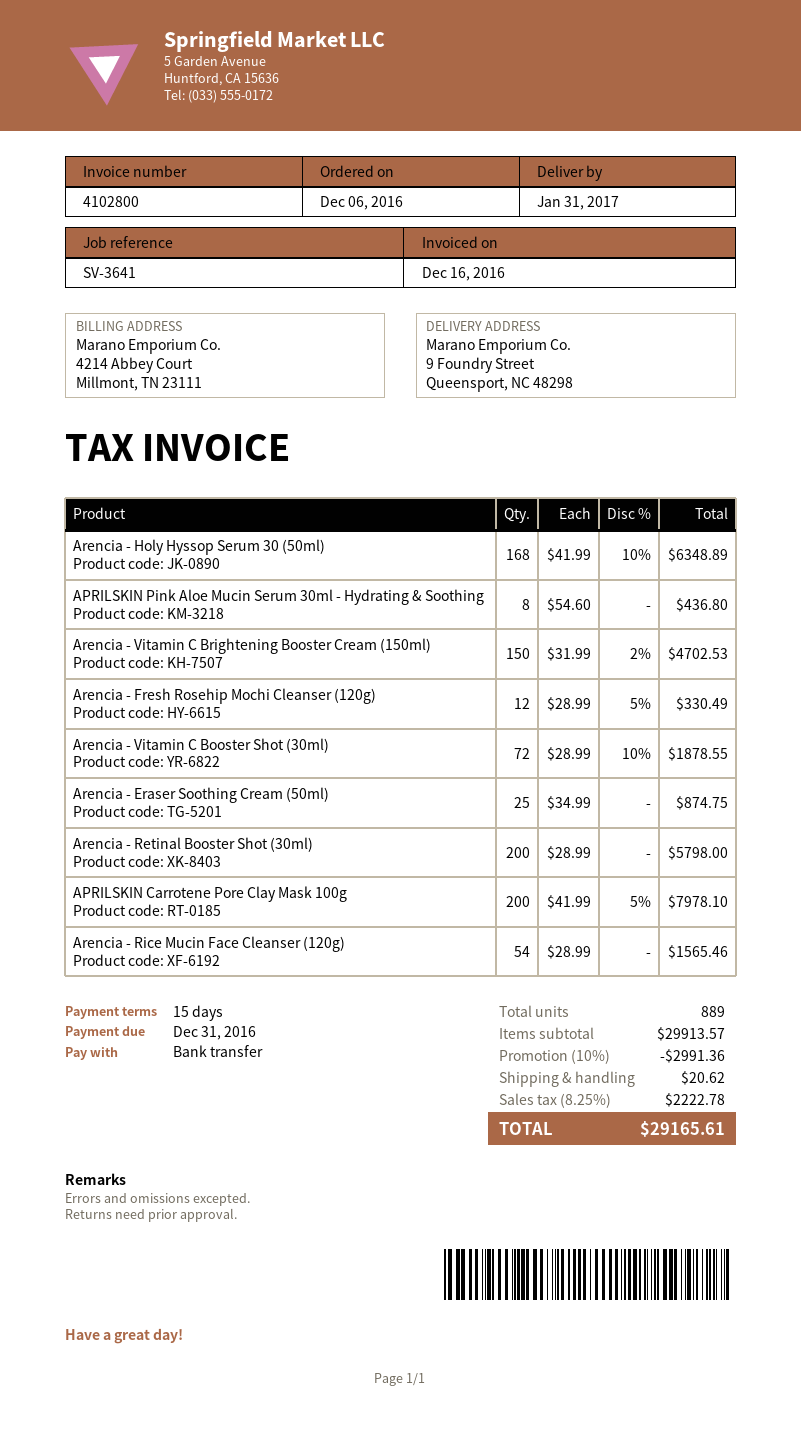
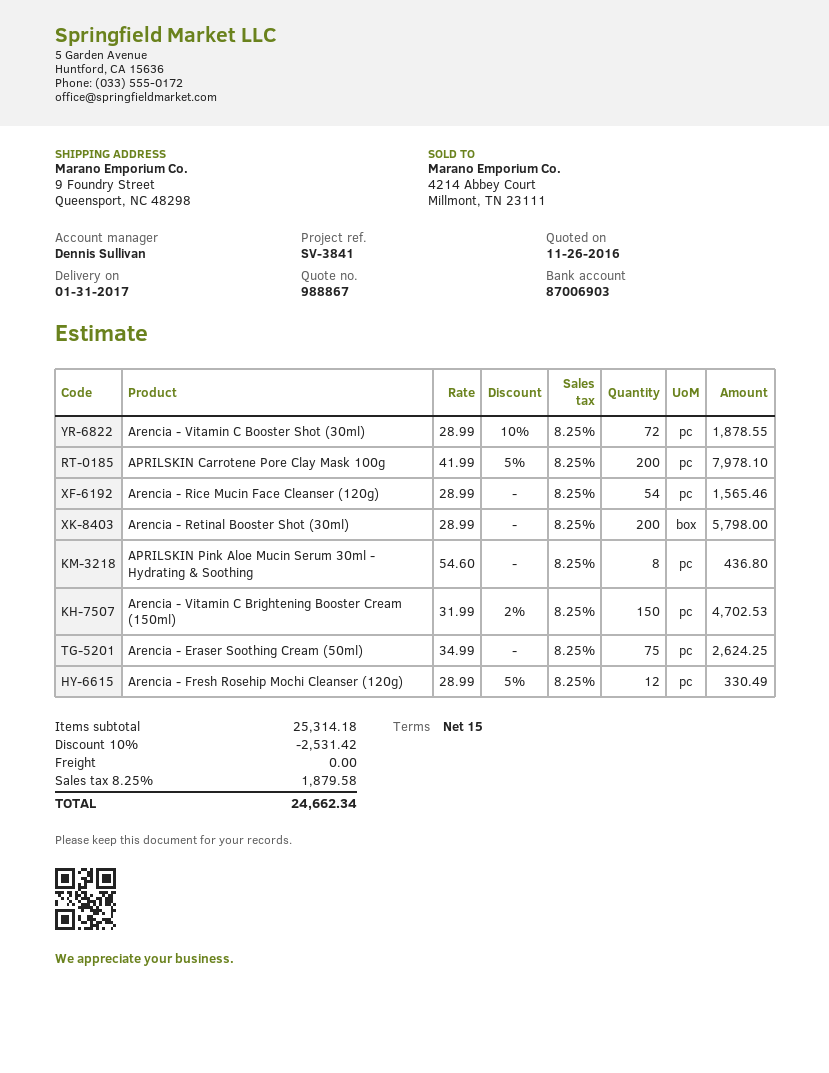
reference: SV-3641 -> SV-3841
Arencia - Holy Hyssop Serum 30 (50ml): 168 x 41.99 - 10% = 6348.89 -> none
Arencia - Eraser Soothing Cream (50ml): 25 x 34.99 = 874.75 -> 75 x 34.99 = 2624.25
subtotal: 29913.57 -> 25314.18
discount: 10% = 2991.36 -> 10% = 2531.42
shipping: 20.62 -> 0.00
tax: 8.25% = 2222.78 -> 8.25% = 1879.58
total: 29165.61 -> 24662.34

